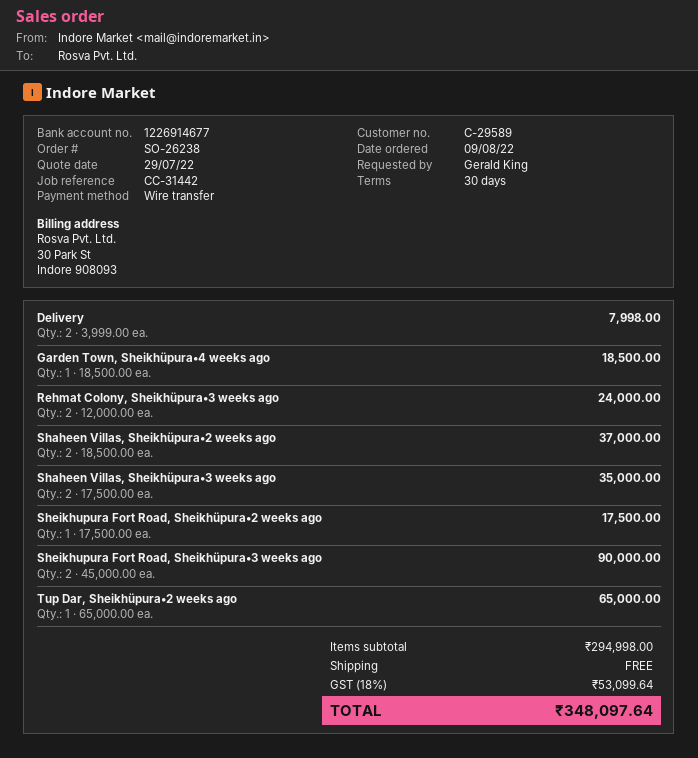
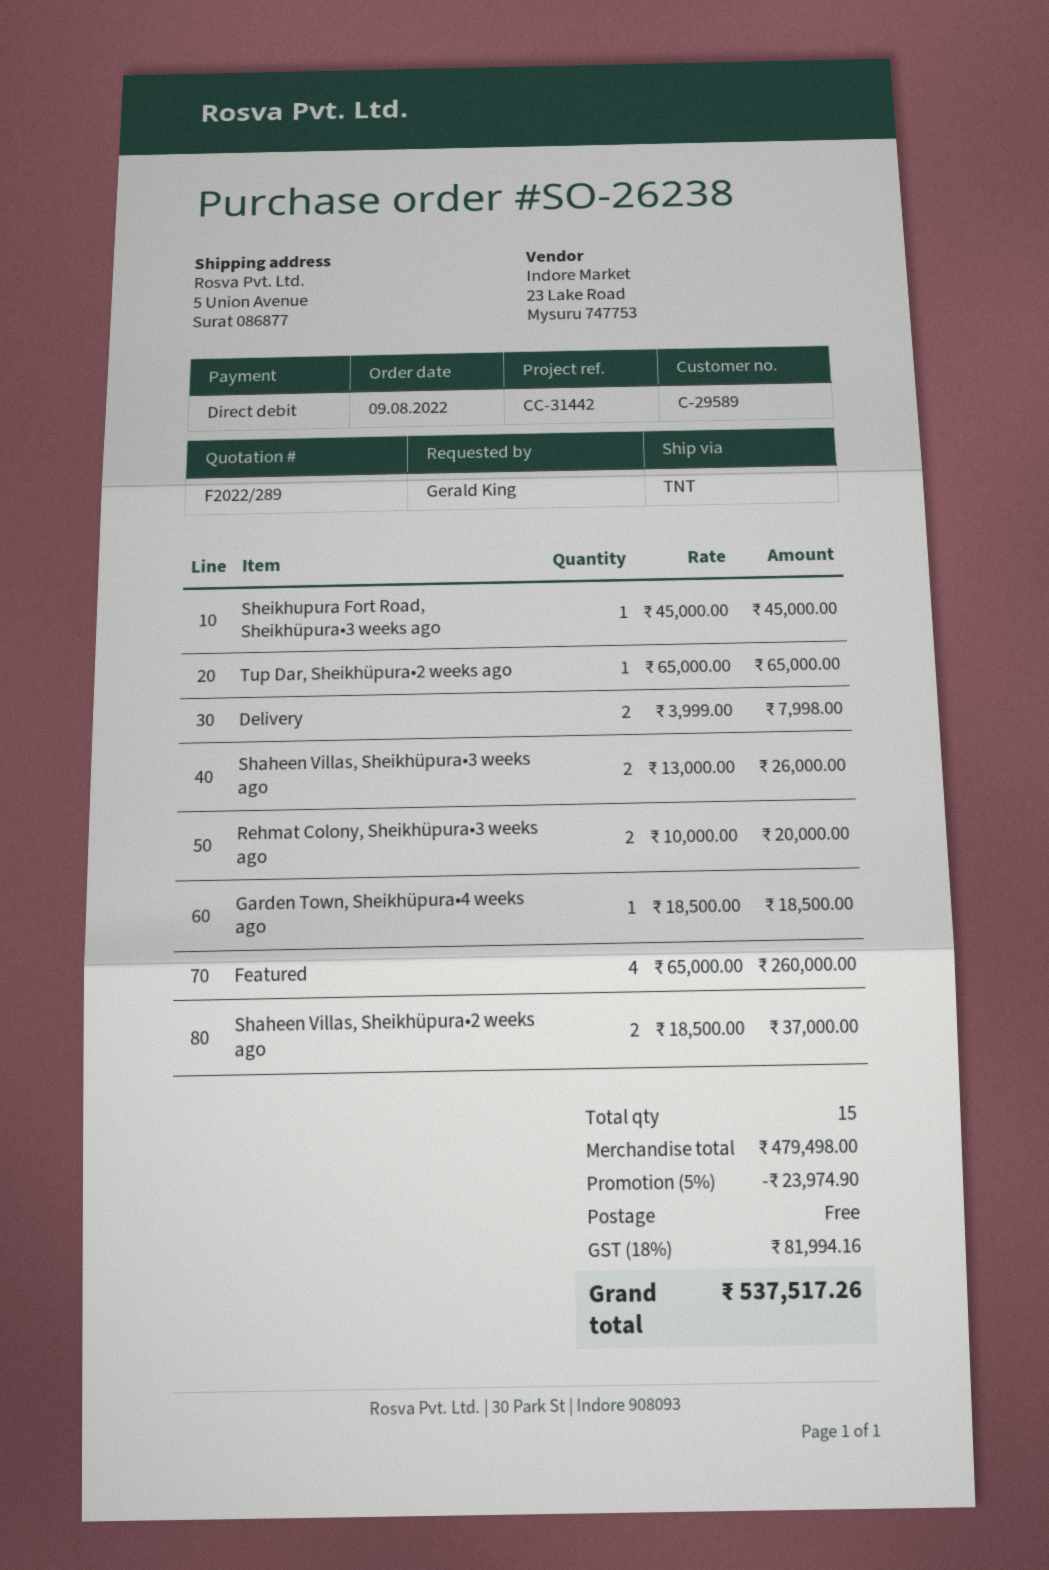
payment method: bank transfer -> direct debit
Rehmat Colony, Sheikhüpura•3 weeks ago: 2 x 12000.00 = 24000.00 -> 2 x 10000.00 = 20000.00
Shaheen Villas, Sheikhüpura•3 weeks ago: 2 x 17500.00 = 35000.00 -> 2 x 13000.00 = 26000.00
Sheikhupura Fort Road, Sheikhüpura•2 weeks ago: 1 x 17500.00 = 17500.00 -> none
Sheikhupura Fort Road, Sheikhüpura•3 weeks ago: 2 x 45000.00 = 90000.00 -> 1 x 45000.00 = 45000.00
Featured: none -> 4 x 65000.00 = 260000.00
subtotal: 294998.00 -> 479498.00
discount: none -> 5% = 23974.90
tax: 18% = 53099.64 -> 18% = 81994.16
total: 348097.64 -> 537517.26

